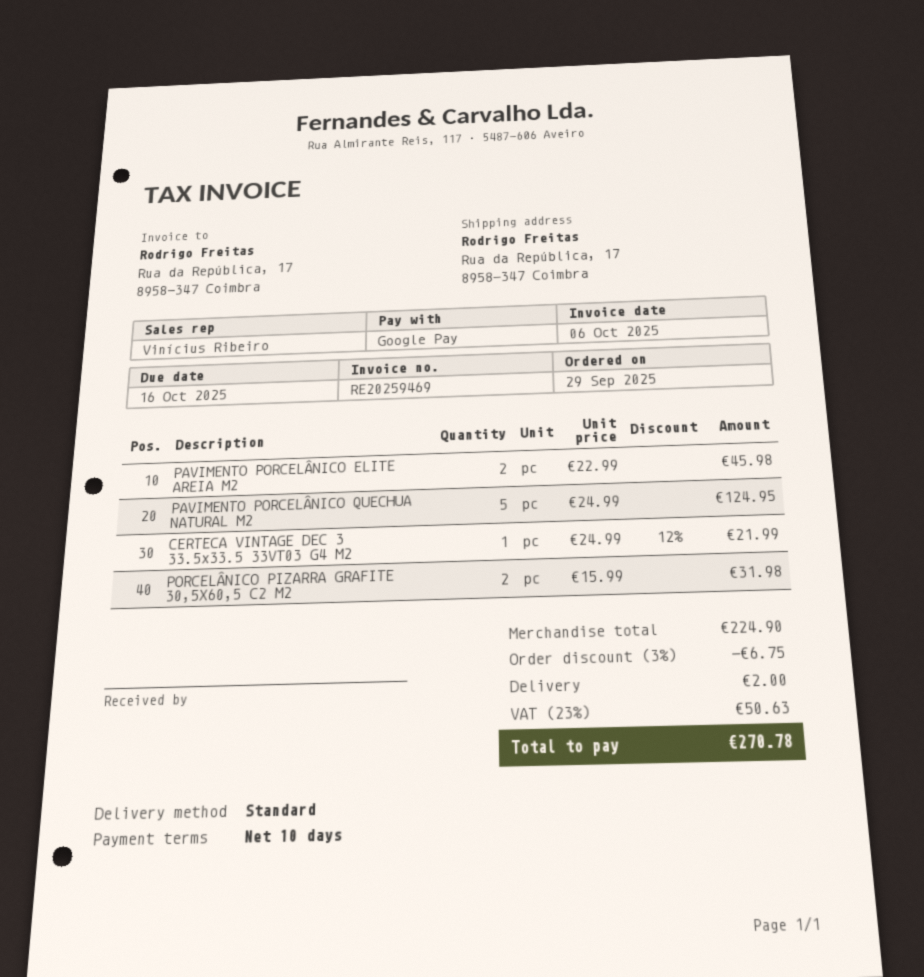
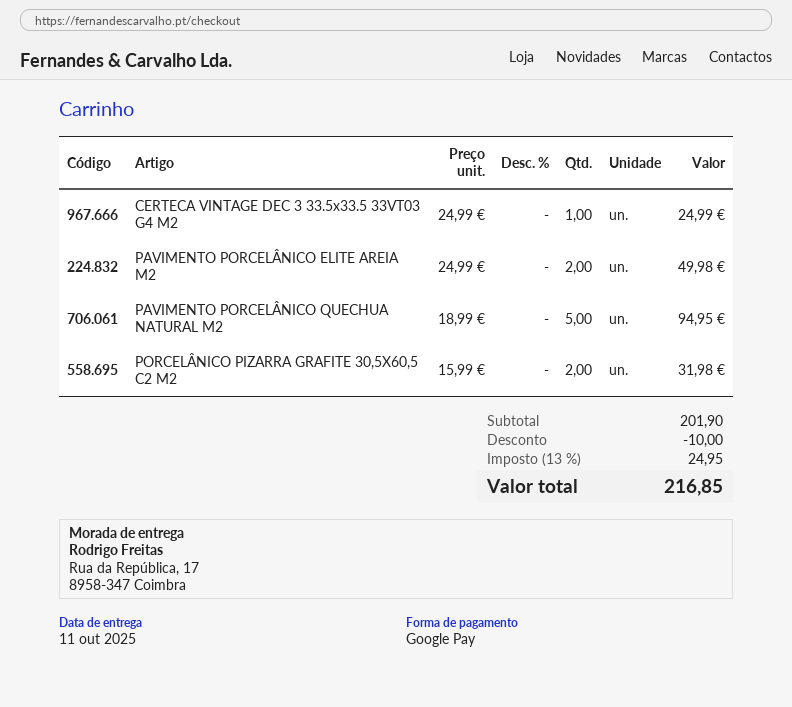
PAVIMENTO PORCELÂNICO ELITE AREIA M2: 2 x 22.99 = 45.98 -> 2 x 24.99 = 49.98
PAVIMENTO PORCELÂNICO QUECHUA NATURAL M2: 5 x 24.99 = 124.95 -> 5 x 18.99 = 94.95
CERTECA VINTAGE DEC 3 33.5x33.5 33VT03 G4 M2: 1 x 24.99 - 12% = 21.99 -> 1 x 24.99 = 24.99
subtotal: 224.90 -> 201.90
discount: 6.75 -> 10.00
shipping: 2.00 -> none
tax: 23% = 50.63 -> 13% = 24.95
total: 270.78 -> 216.85

